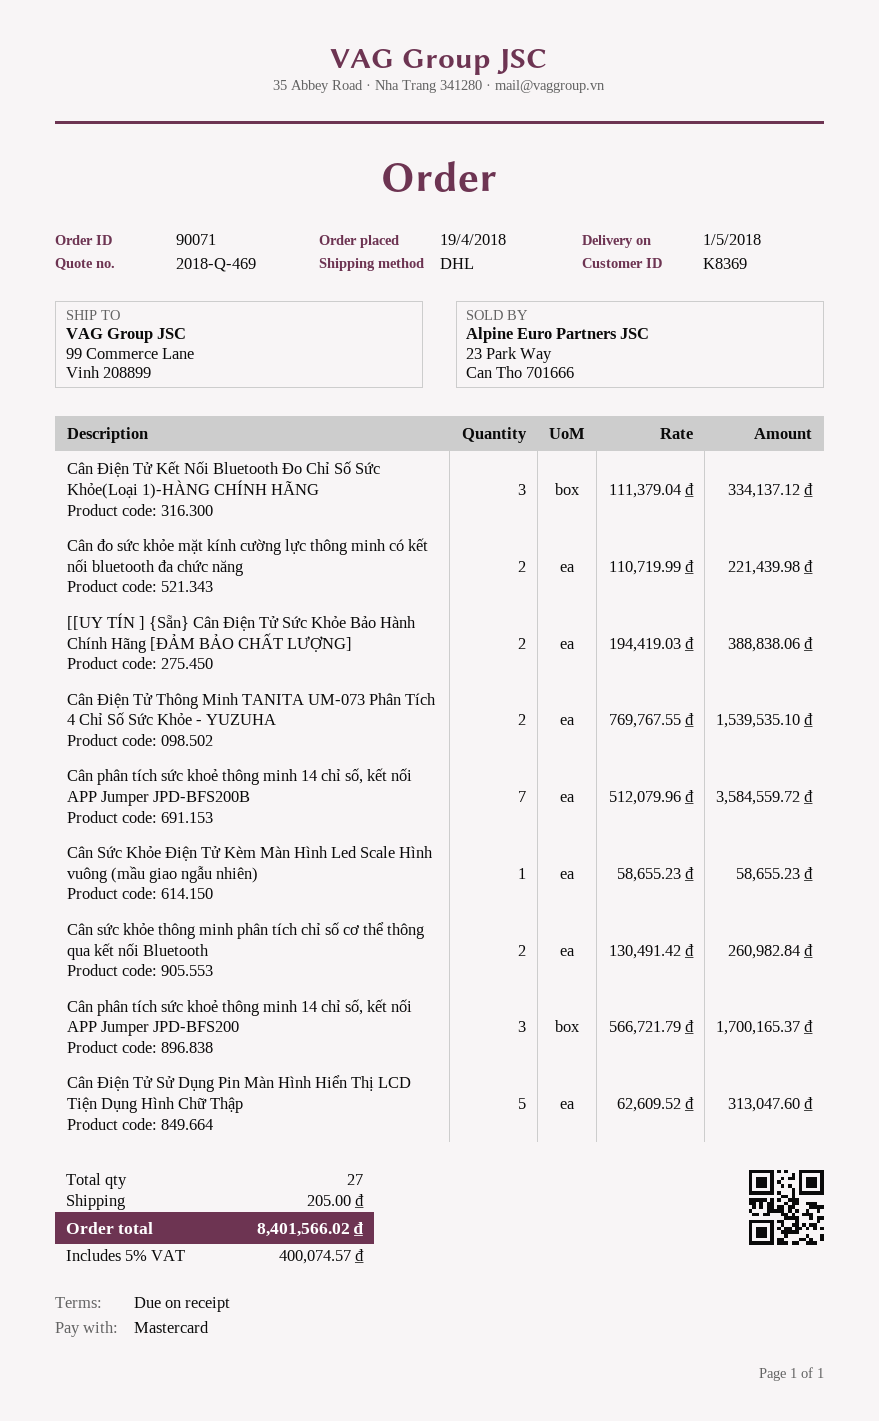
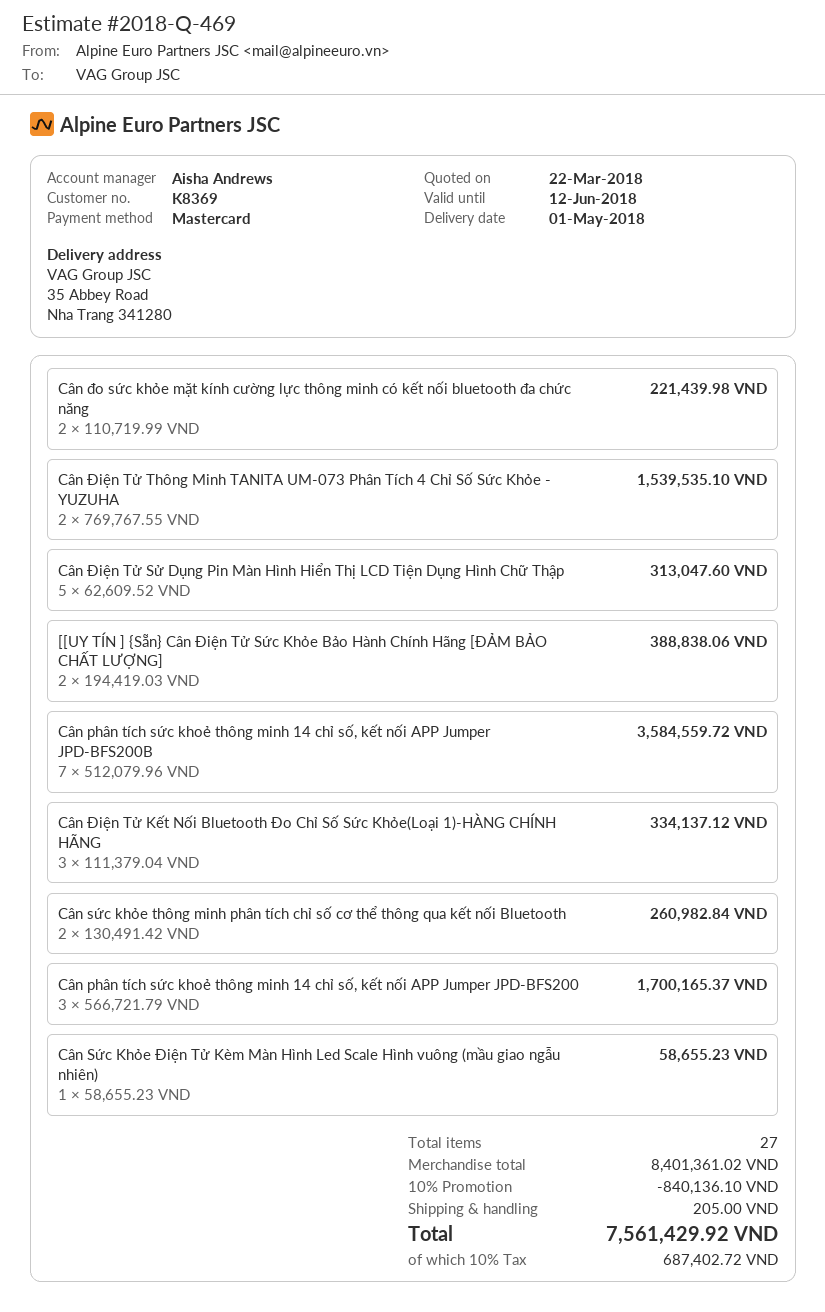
ship to: 99 Commerce Lane, Vinh 208899 -> 35 Abbey Road, Nha Trang 341280
discount: none -> 10% = 840136.10
tax: 5% = 400074.57 -> 10% = 687402.72
total: 8401566.02 -> 7561429.92

